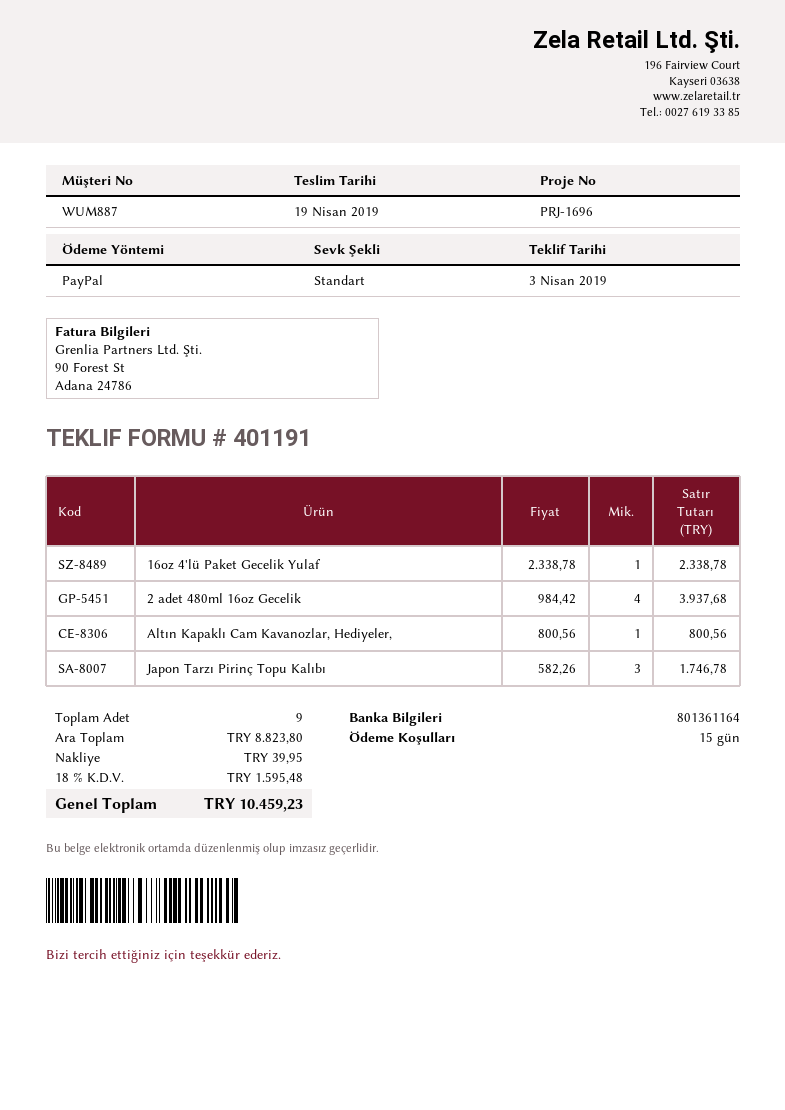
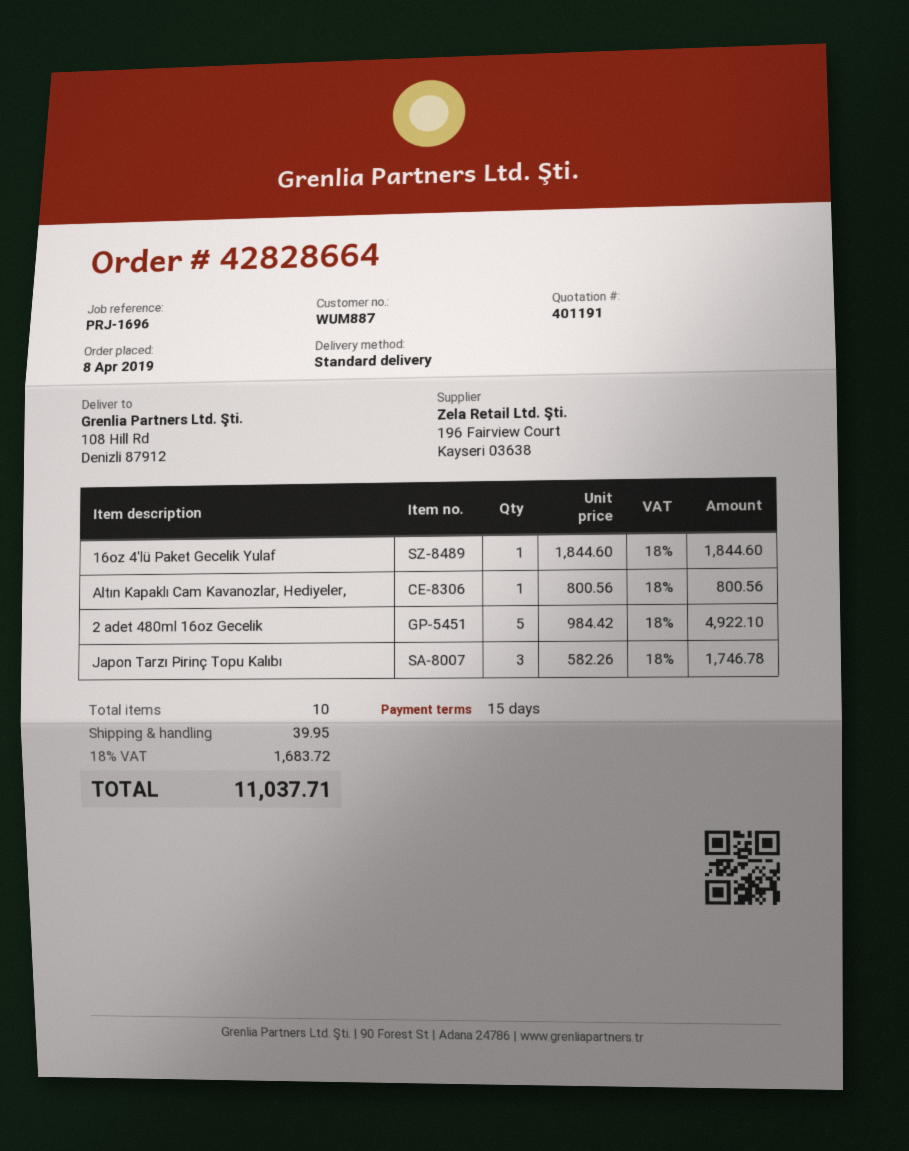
16oz 4'lü Paket Gecelik Yulaf: 1 x 2338.78 = 2338.78 -> 1 x 1844.60 = 1844.60
2 adet 480ml 16oz Gecelik: 4 x 984.42 = 3937.68 -> 5 x 984.42 = 4922.10
total quantity: 9 -> 10
tax: 18% = 1595.48 -> 18% = 1683.72
total: 10459.23 -> 11037.71

